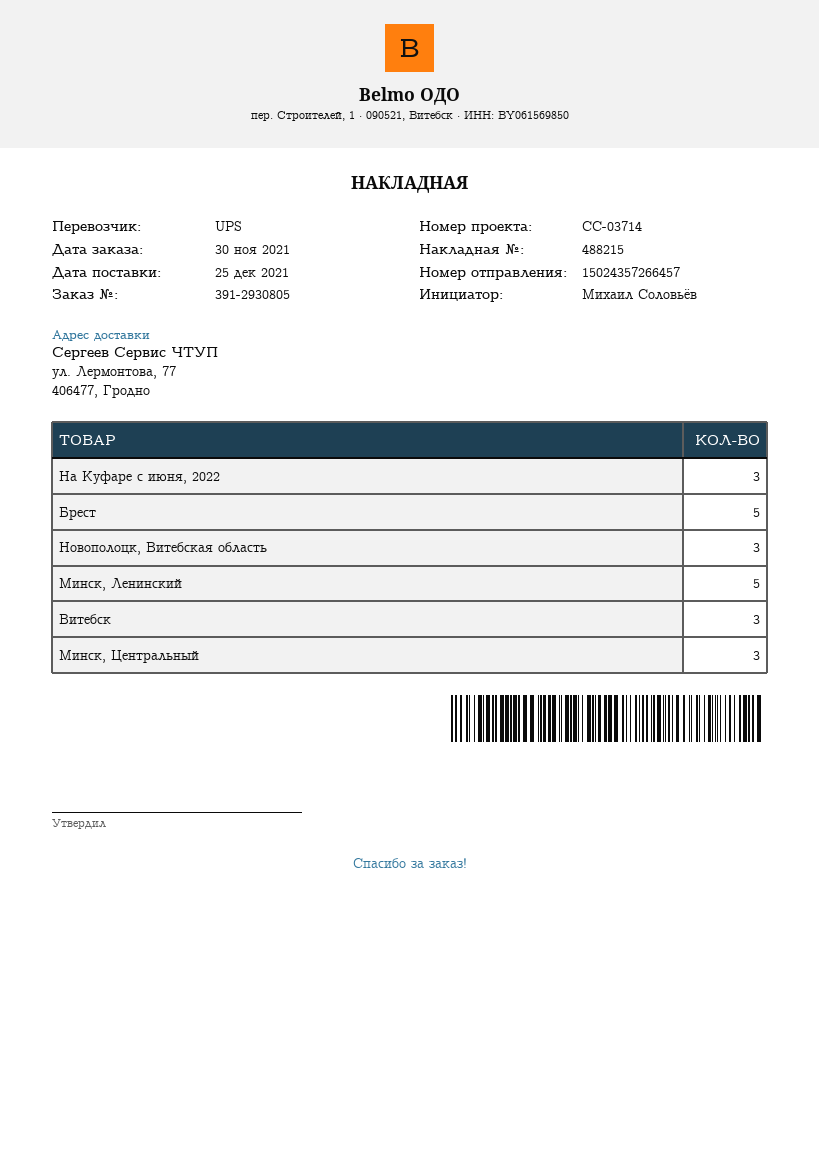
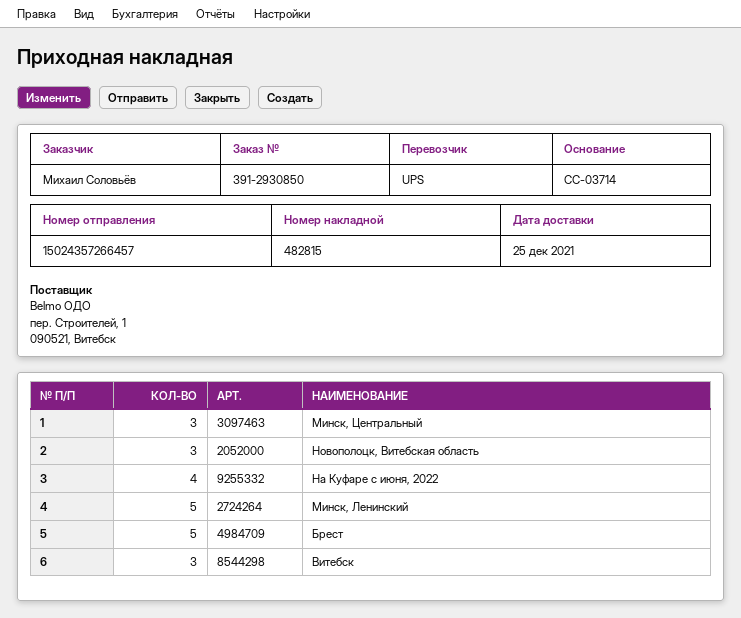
order number: 391-2930805 -> 391-2930850
delivery note number: 488215 -> 482815
На Куфаре с июня, 2022: 3 -> 4

